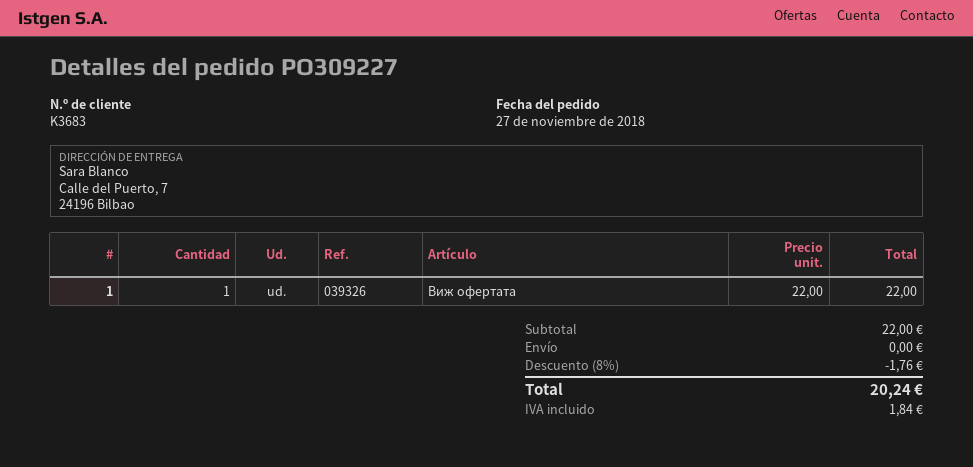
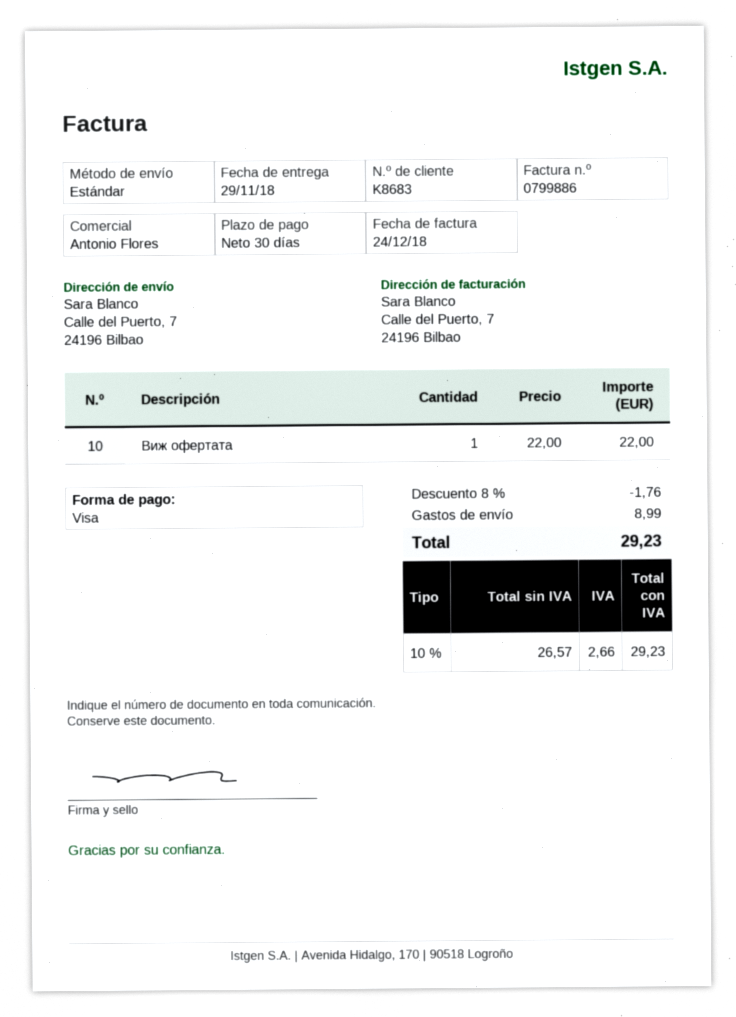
customer number: K3683 -> K8683
shipping: 0.00 -> 8.99
tax: 1.84 -> 2.66
total: 20.24 -> 29.23

